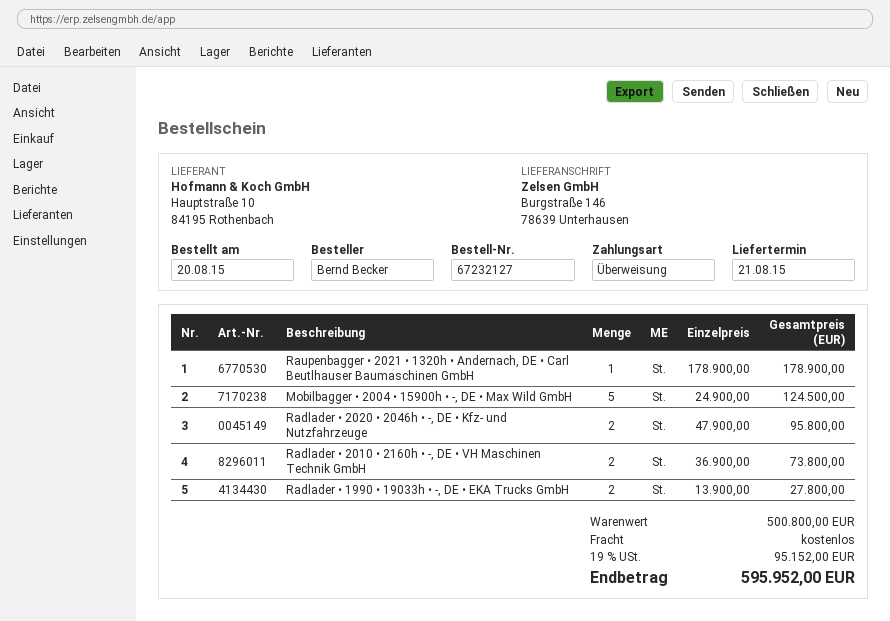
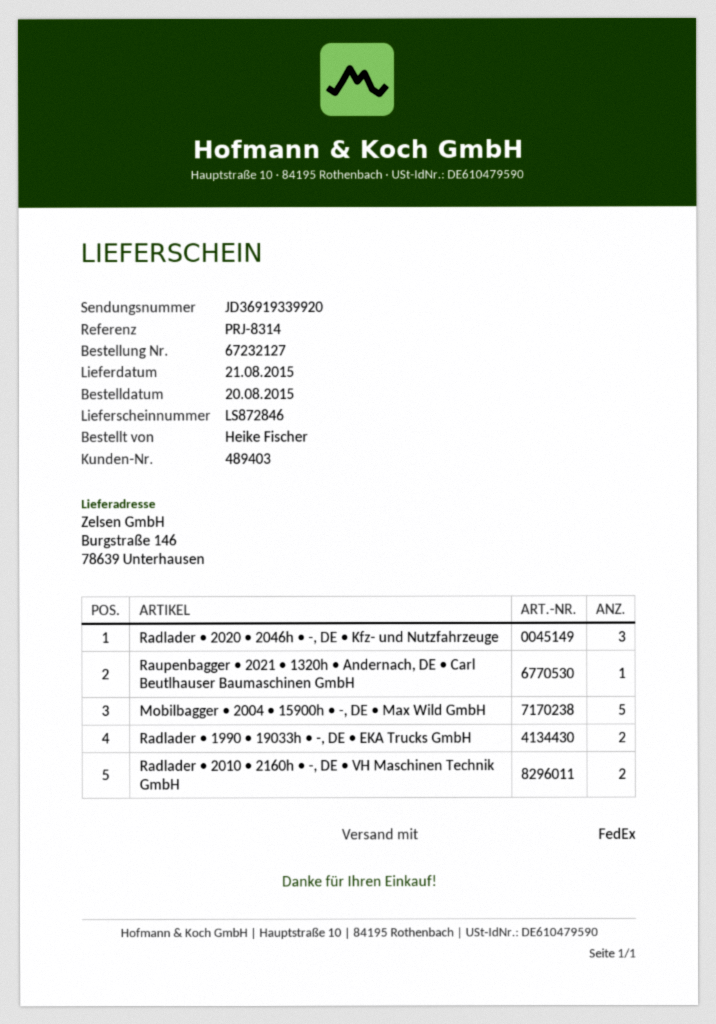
ordered by: Bernd Becker -> Heike Fischer
Radlader • 2020 • 2046h • -, DE • Kfz- und Nutzfahrzeuge: 2 -> 3

